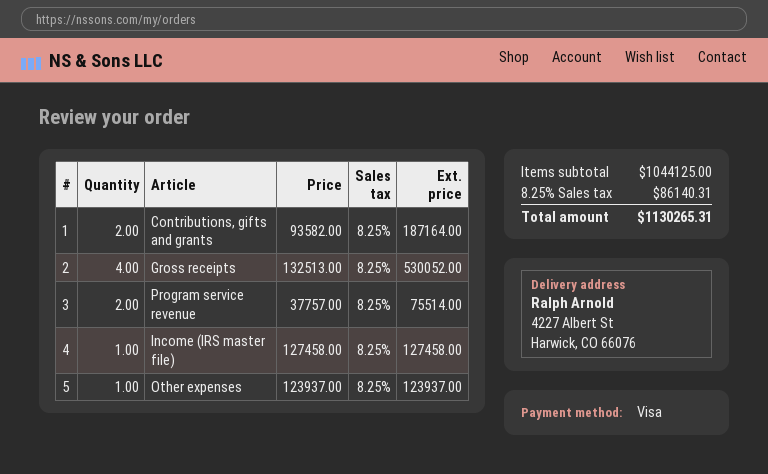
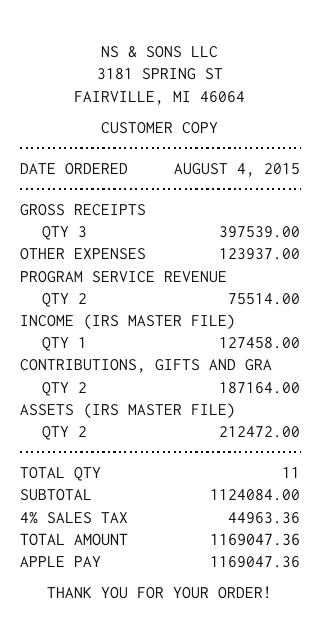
payment method: Visa -> Apple Pay
Gross receipts: 4 for 530052.00 -> 3 for 397539.00
ASSETS (IRS MASTER FILE): none -> 2 for 212472.00
subtotal: 1044125.00 -> 1124084.00
tax: 8.25% = 86140.31 -> 4% = 44963.36
total: 1130265.31 -> 1169047.36

